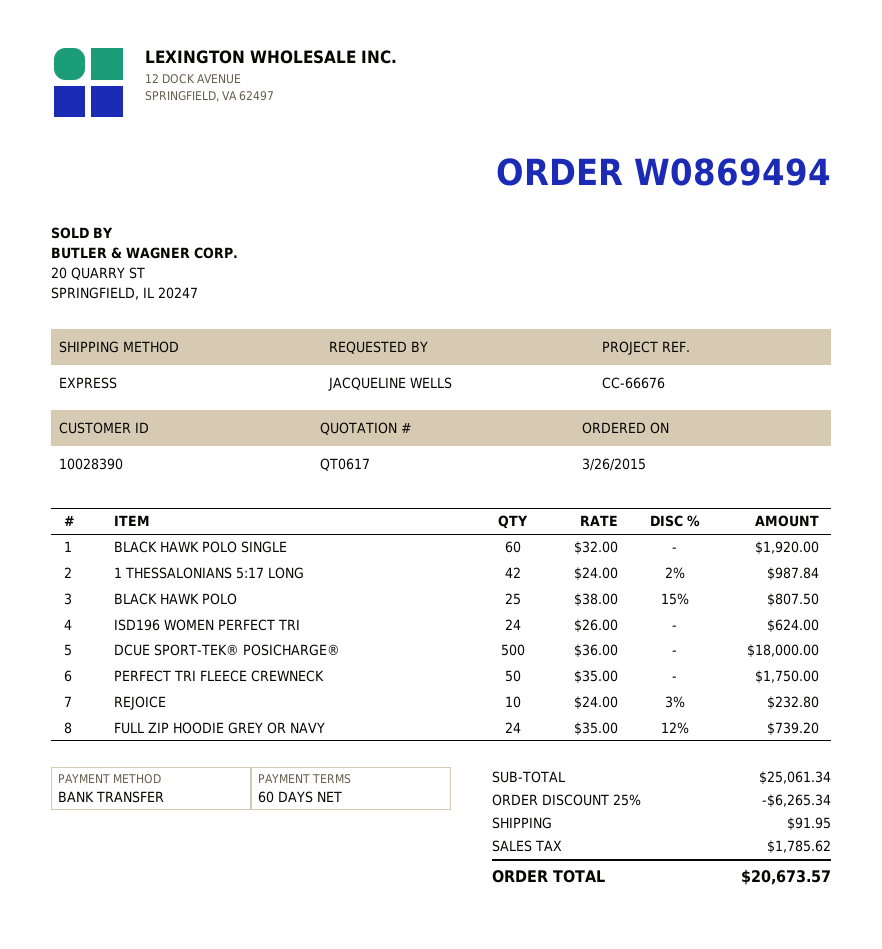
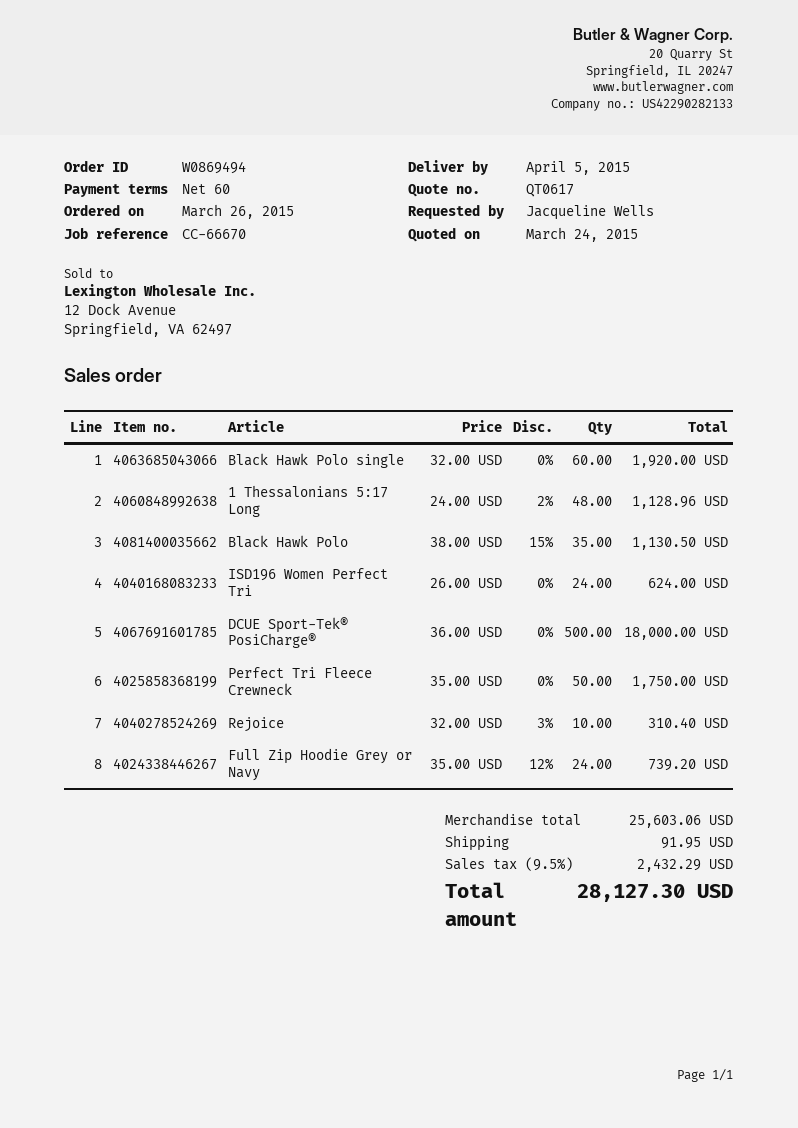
reference: CC-66676 -> CC-66670
1 THESSALONIANS 5:17 LONG: 42 x 24.00 - 2% = 987.84 -> 48 x 24.00 - 2% = 1128.96
BLACK HAWK POLO: 25 x 38.00 - 15% = 807.50 -> 35 x 38.00 - 15% = 1130.50
REJOICE: 10 x 24.00 - 3% = 232.80 -> 10 x 32.00 - 3% = 310.40
subtotal: 25061.34 -> 25603.06
discount: 25% = 6265.34 -> none
tax: 1785.62 -> 2432.29
total: 20673.57 -> 28127.30

